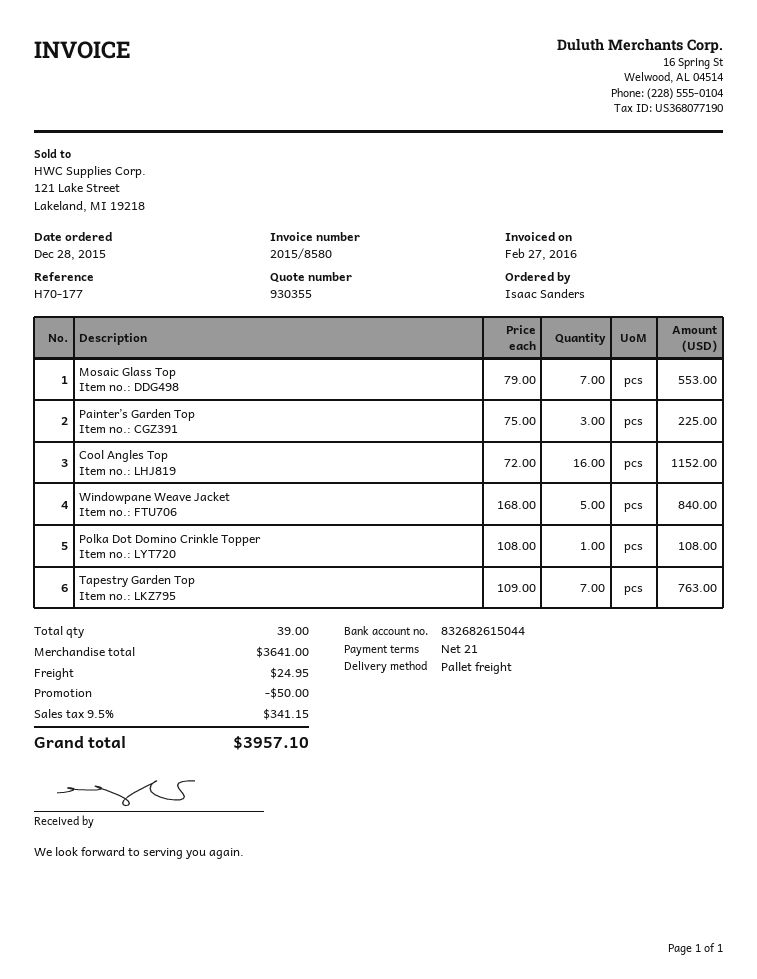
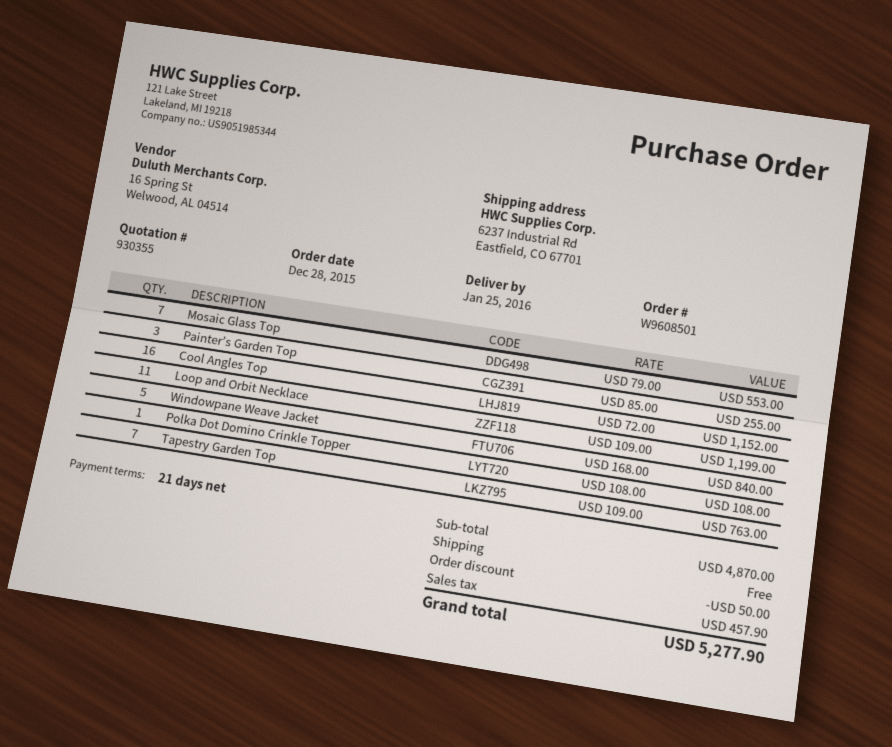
Painter’s Garden Top: 3 x 75.00 = 225.00 -> 3 x 85.00 = 255.00
Loop and Orbit Necklace: none -> 11 x 109.00 = 1199.00
subtotal: 3641.00 -> 4870.00
shipping: 24.95 -> 0.00
tax: 341.15 -> 457.90
total: 3957.10 -> 5277.90

